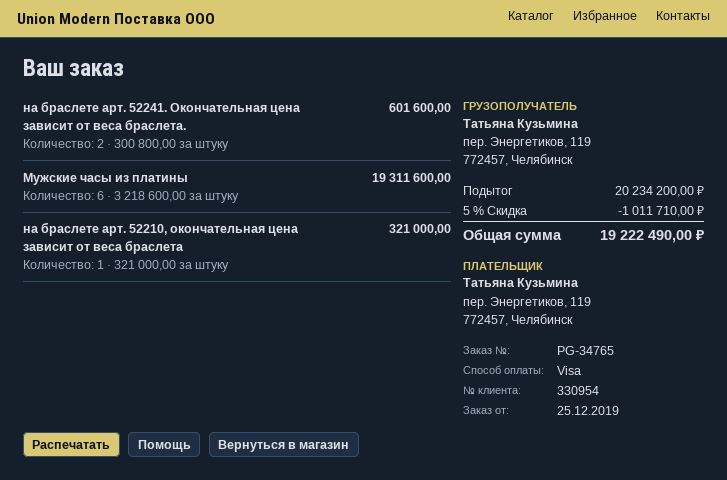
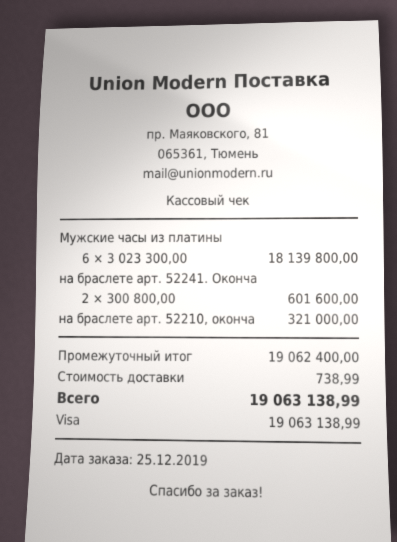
Мужские часы из платины: 6 x 3218600.00 = 19311600.00 -> 6 x 3023300.00 = 18139800.00
subtotal: 20234200.00 -> 19062400.00
discount: 5% = 1011710.00 -> none
shipping: none -> 738.99
total: 19222490.00 -> 19063138.99

